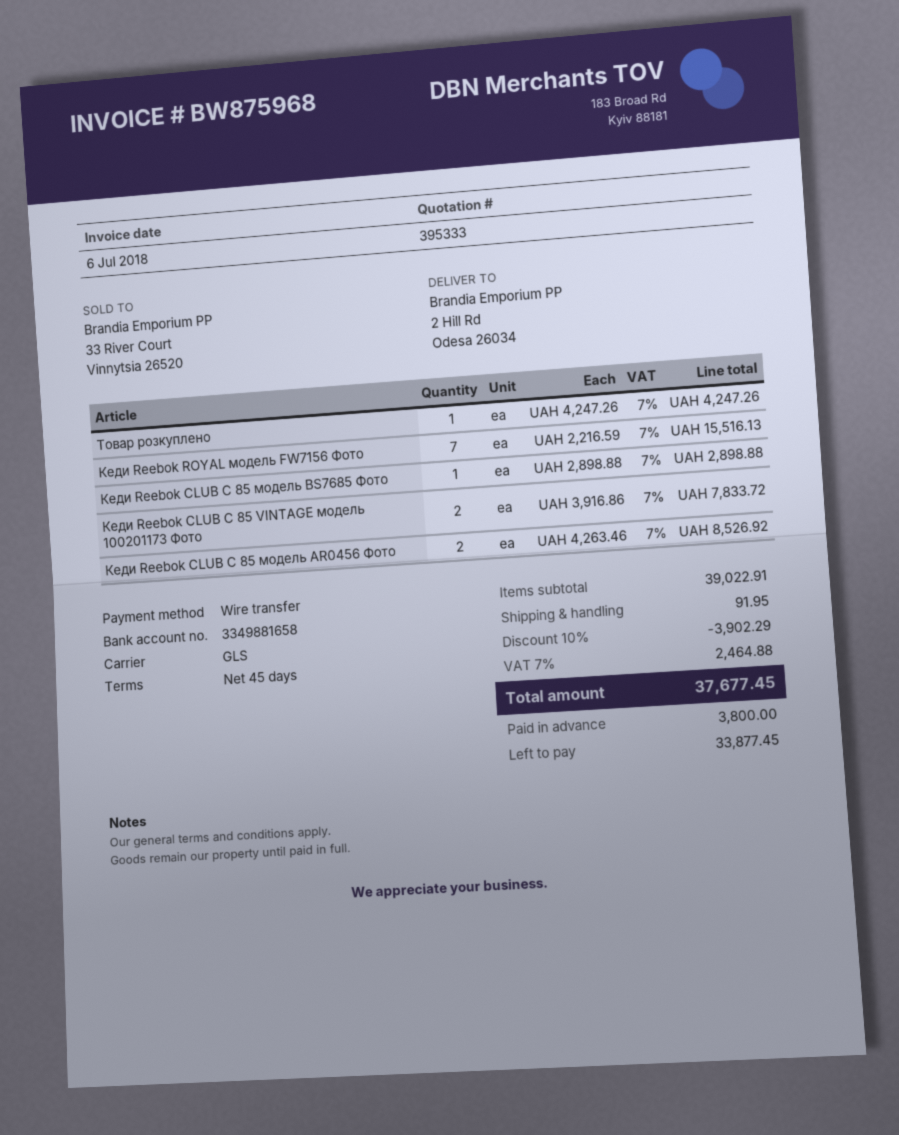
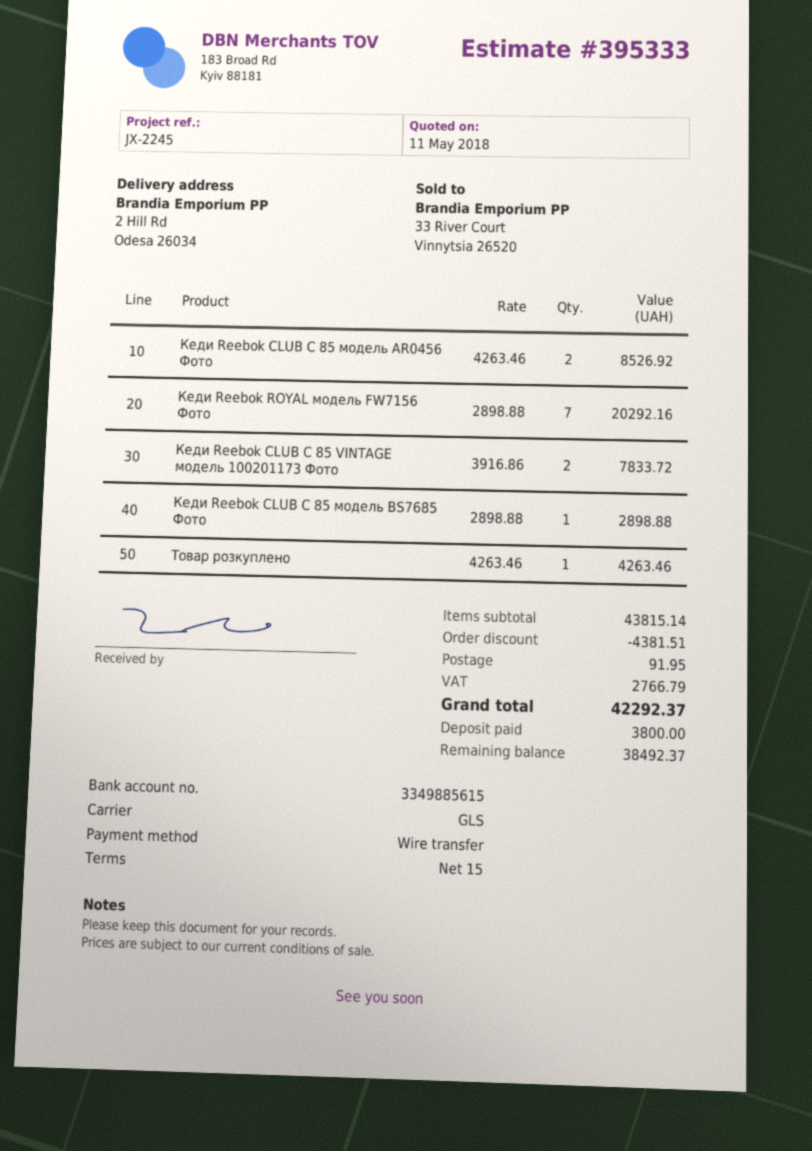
payment terms: 45 days -> 15 days
bank account: 3349881658 -> 3349885615
Товар розкуплено: 1 x 4247.26 = 4247.26 -> 1 x 4263.46 = 4263.46
Кеди Reebok ROYAL модель FW7156 Фото: 7 x 2216.59 = 15516.13 -> 7 x 2898.88 = 20292.16
subtotal: 39022.91 -> 43815.14
discount: 3902.29 -> 4381.51
tax: 2464.88 -> 2766.79
total: 37677.45 -> 42292.37
balance: 33877.45 -> 38492.37

